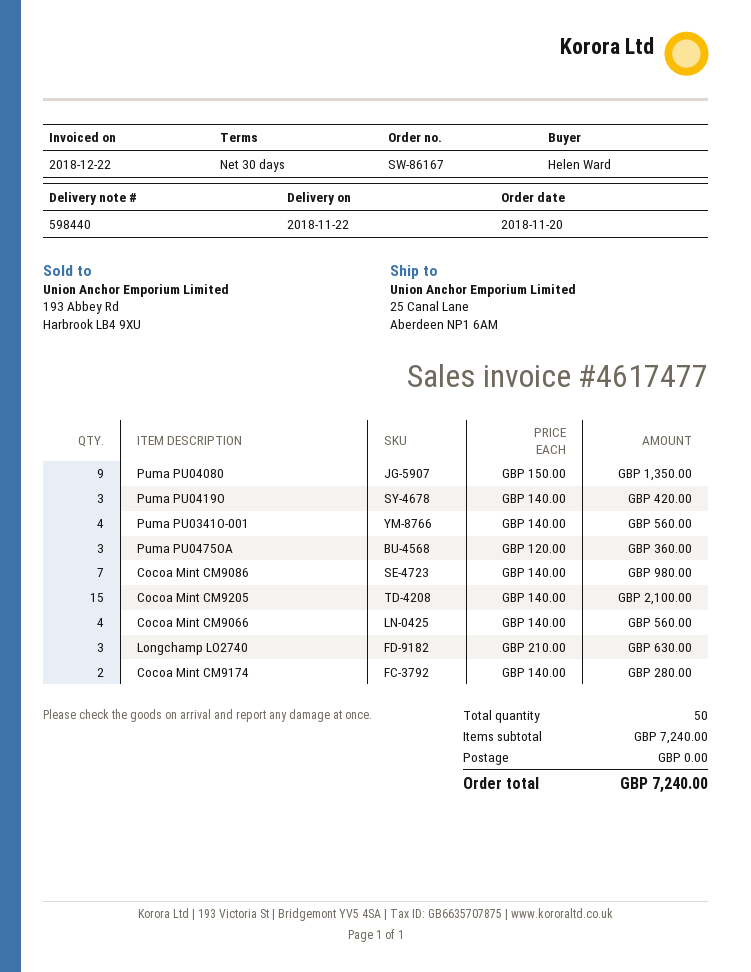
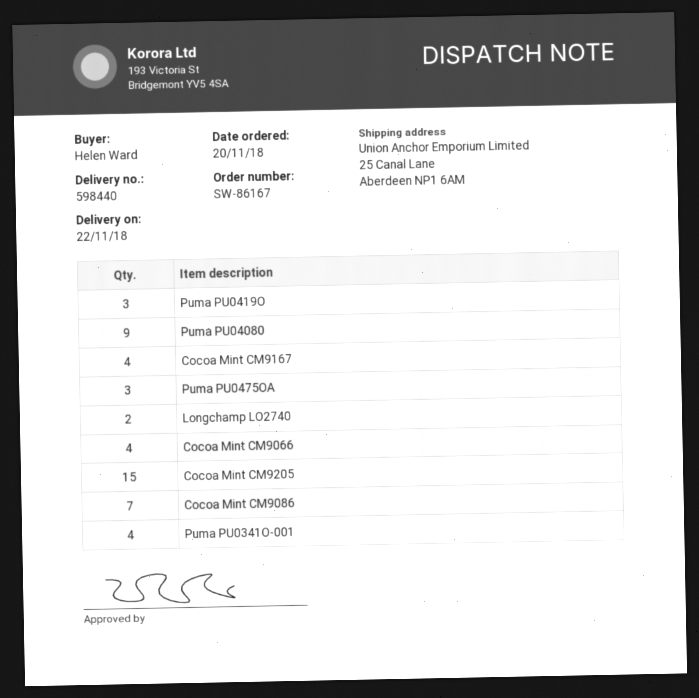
Longchamp LO2740: 3 -> 2
Cocoa Mint CM9174: 2 -> none
Cocoa Mint CM9167: none -> 4

